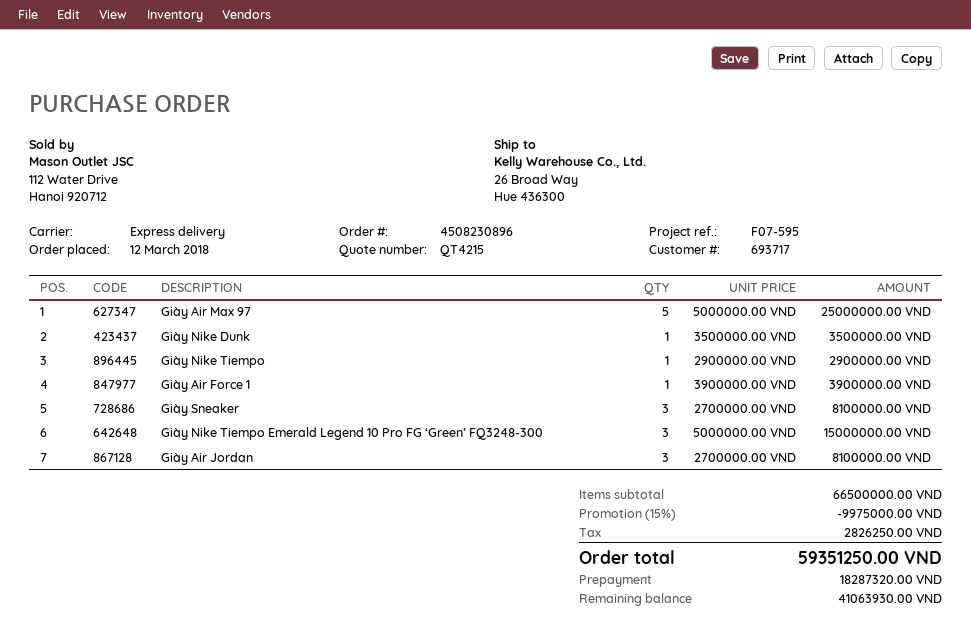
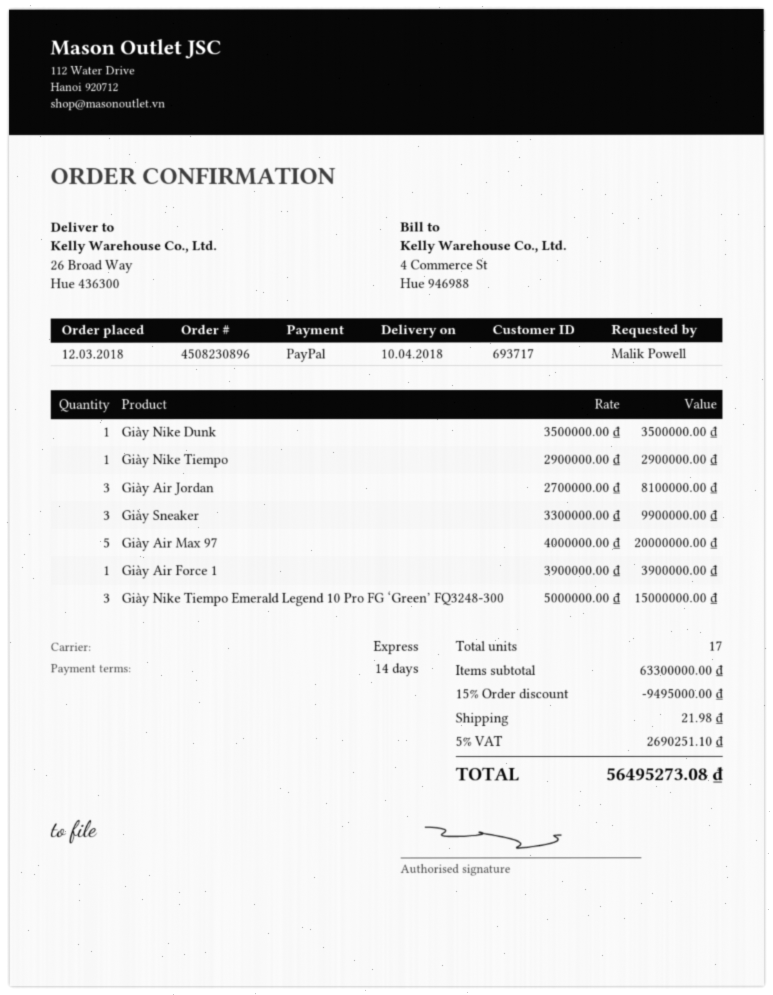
Giày Air Max 97: 5 x 5000000.00 = 25000000.00 -> 5 x 4000000.00 = 20000000.00
Giày Sneaker: 3 x 2700000.00 = 8100000.00 -> 3 x 3300000.00 = 9900000.00
subtotal: 66500000.00 -> 63300000.00
discount: 15% = 9975000.00 -> 15% = 9495000.00
shipping: none -> 21.98
tax: 2826250.00 -> 2690251.10
total: 59351250.00 -> 56495273.08

